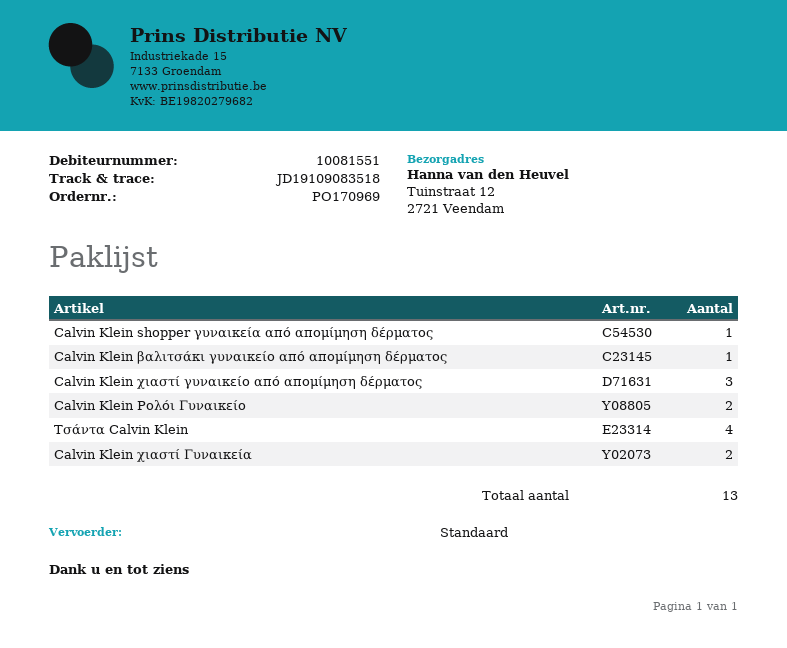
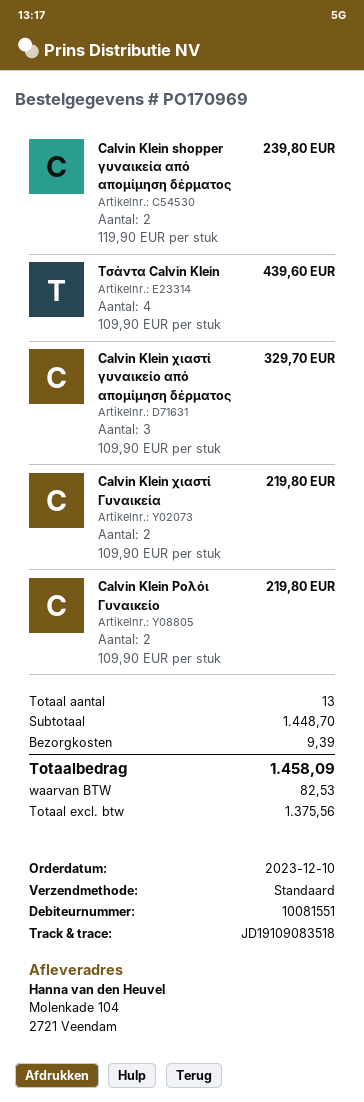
ship to: Tuinstraat 12, 2721 Veendam -> Molenkade 104, 2721 Veendam
Calvin Klein shopper γυναικεία από απομίμηση δέρματος: 1 -> 2
Calvin Klein βαλιτσάκι γυναικείο από απομίμηση δέρματος: 1 -> none

